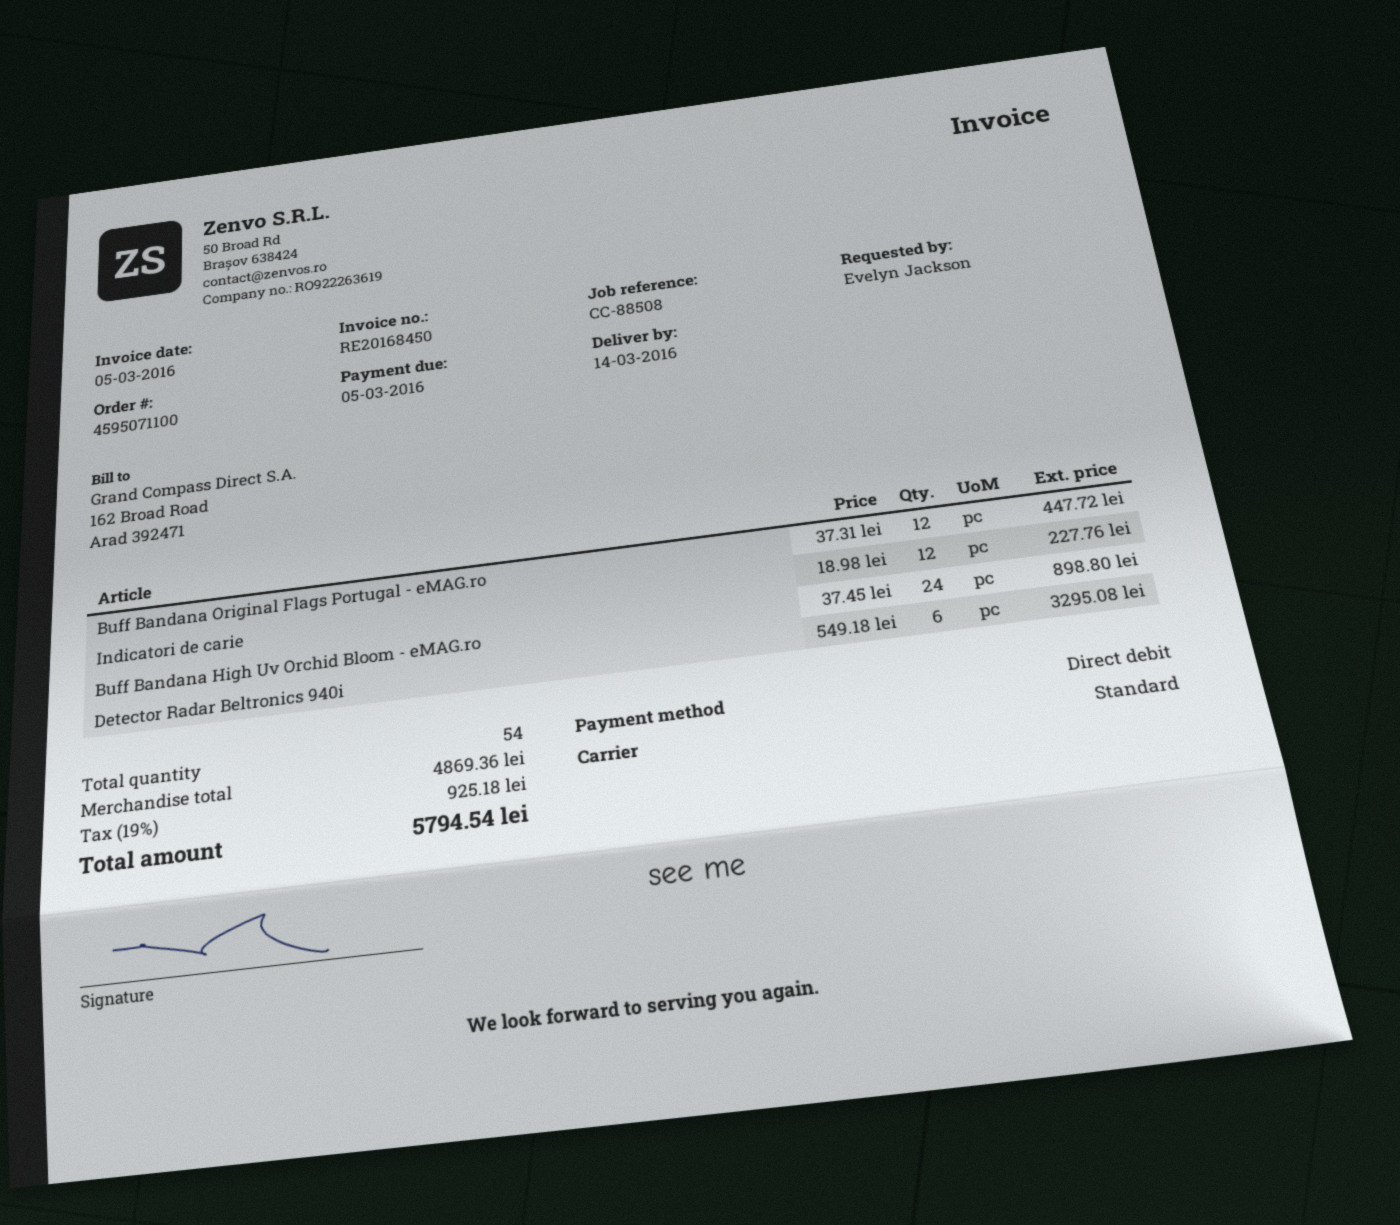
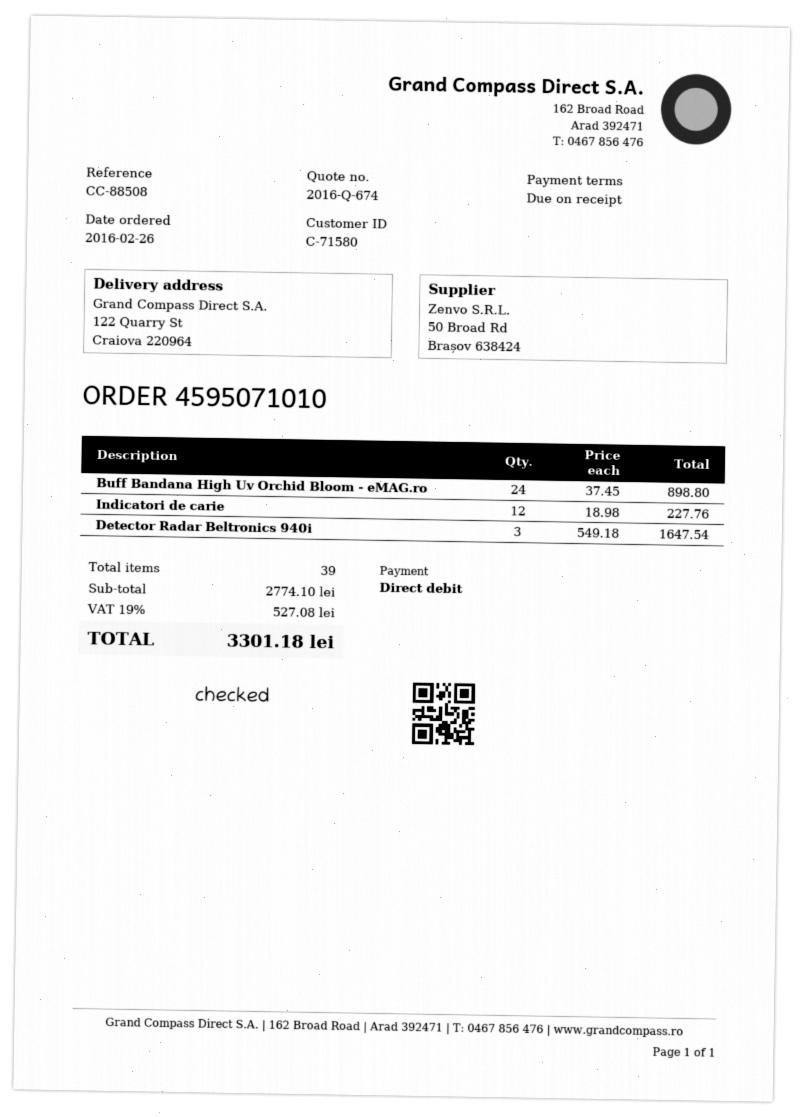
order number: 4595071100 -> 4595071010
Buff Bandana Original Flags Portugal - eMAG.ro: 12 x 37.31 = 447.72 -> none
Detector Radar Beltronics 940i: 6 x 549.18 = 3295.08 -> 3 x 549.18 = 1647.54
total quantity: 54 -> 39
subtotal: 4869.36 -> 2774.10
tax: 19% = 925.18 -> 19% = 527.08
total: 5794.54 -> 3301.18

